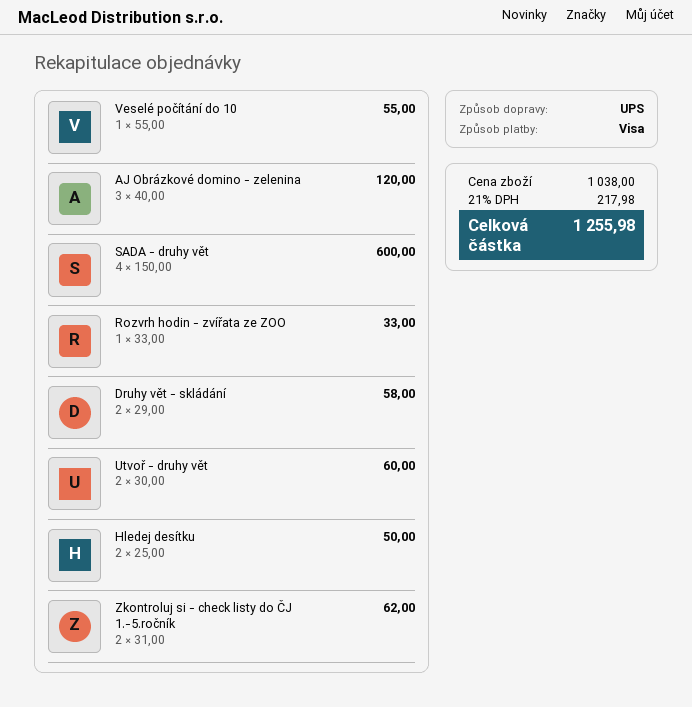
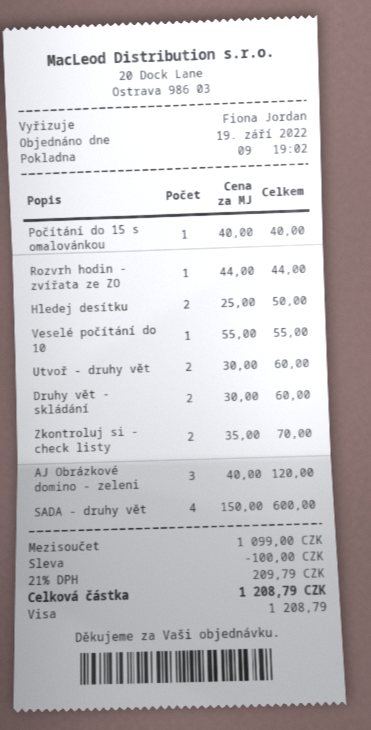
Rozvrh hodin - zvířata ze ZOO: 1 x 33.00 = 33.00 -> 1 x 44.00 = 44.00
Druhy vět - skládání: 2 x 29.00 = 58.00 -> 2 x 30.00 = 60.00
Zkontroluj si - check listy do ČJ 1.-5.ročník: 2 x 31.00 = 62.00 -> 2 x 35.00 = 70.00
Počítání do 15 s omalovánkou: none -> 1 x 40.00 = 40.00
subtotal: 1038.00 -> 1099.00
discount: none -> 100.00
tax: 21% = 217.98 -> 21% = 209.79
total: 1255.98 -> 1208.79

